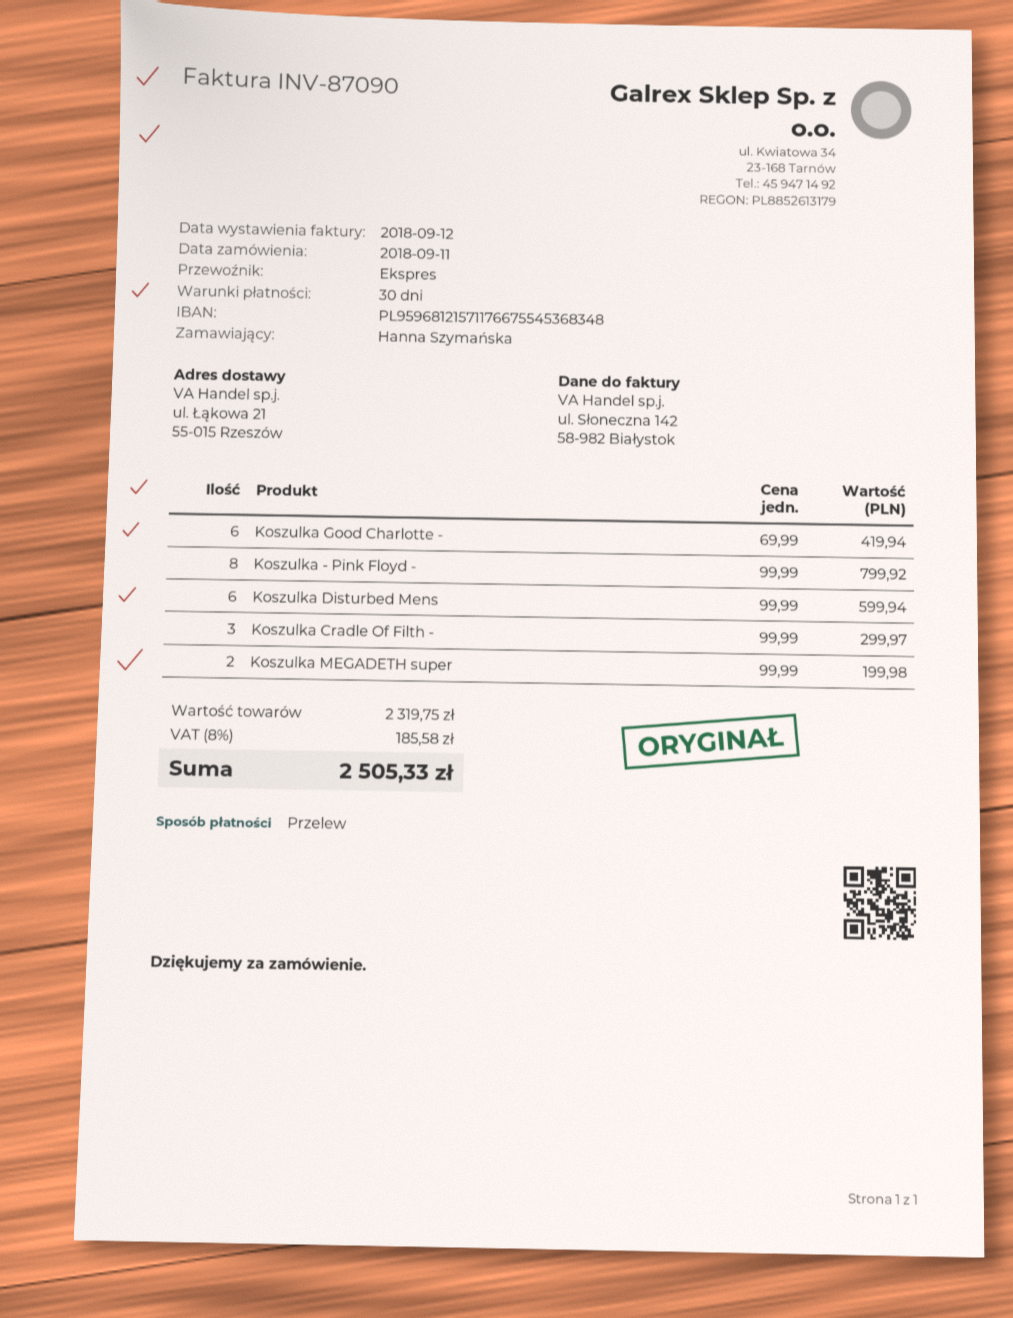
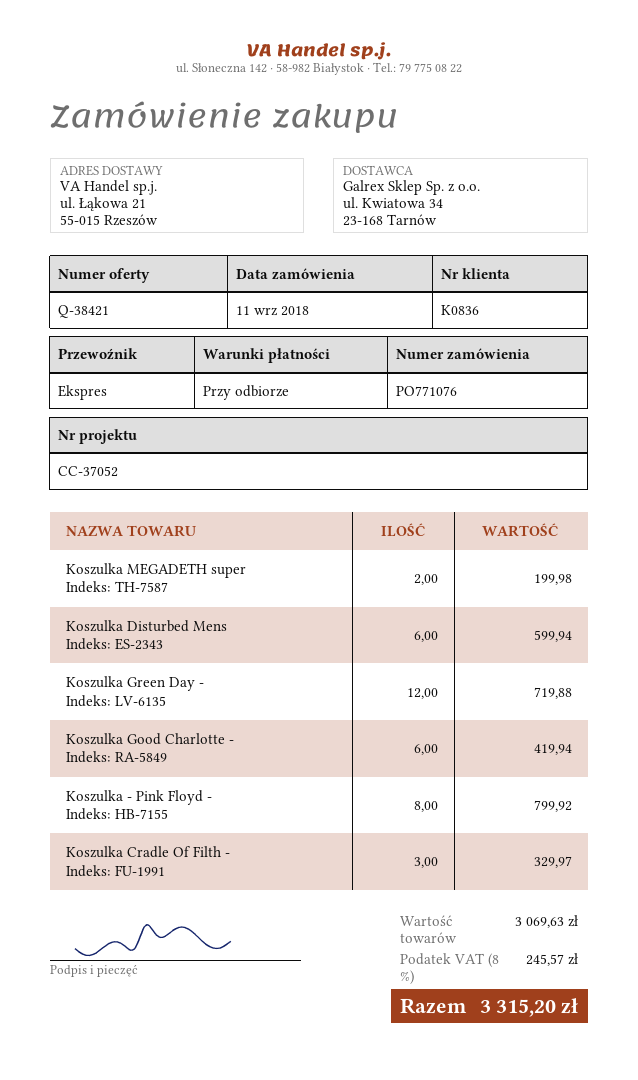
payment terms: 30 days -> on receipt
Koszulka Cradle Of Filth -: 3 for 299.97 -> 3 for 329.97
Koszulka Green Day -: none -> 12 for 719.88
subtotal: 2319.75 -> 3069.63
tax: 8% = 185.58 -> 8% = 245.57
total: 2505.33 -> 3315.20

